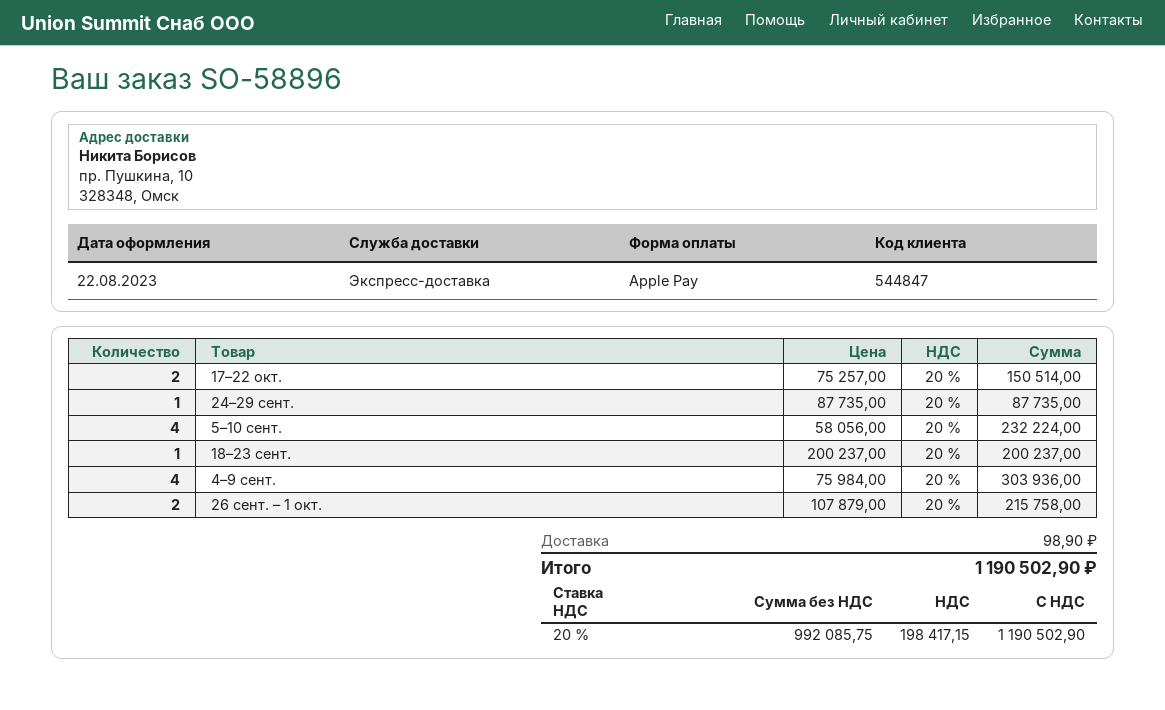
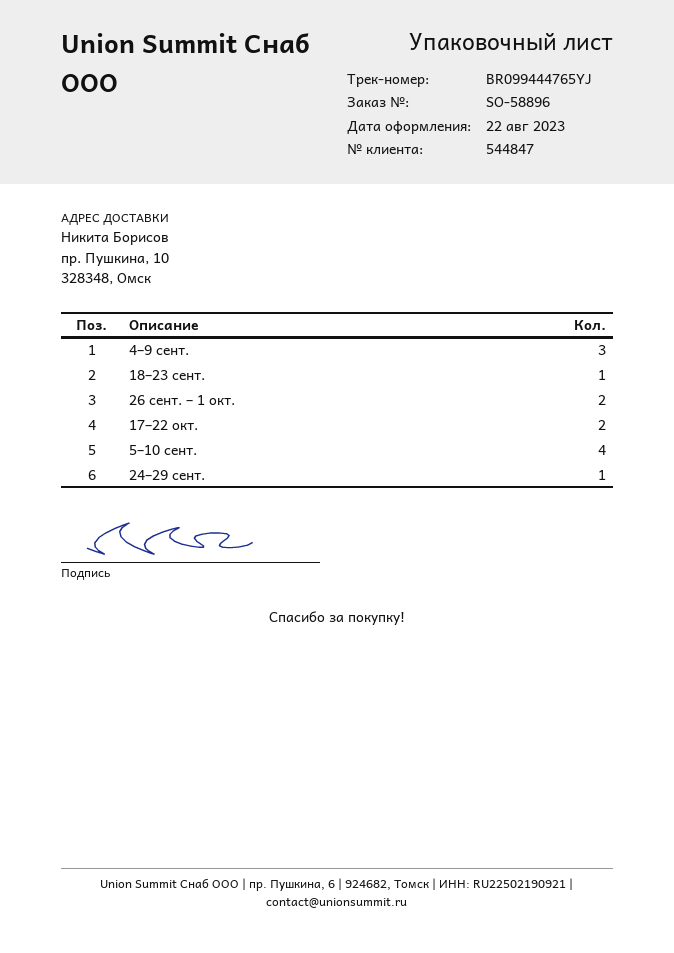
4–9 сент.: 4 -> 3

